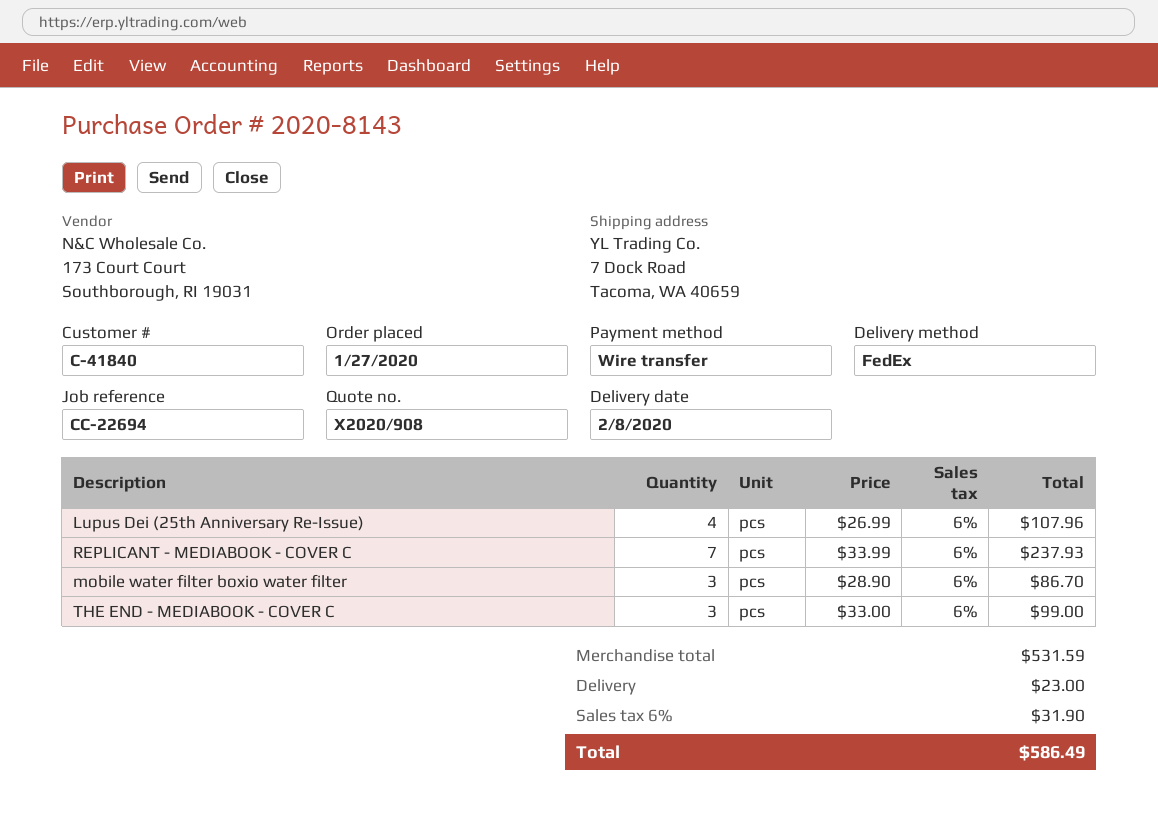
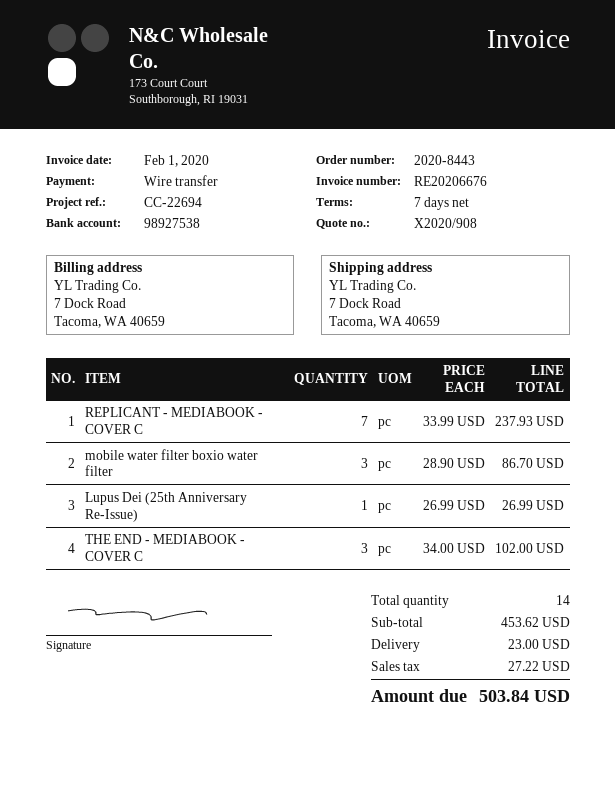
order number: 2020-8143 -> 2020-8443
Lupus Dei (25th Anniversary Re-Issue): 4 x 26.99 = 107.96 -> 1 x 26.99 = 26.99
THE END - MEDIABOOK - COVER C: 3 x 33.00 = 99.00 -> 3 x 34.00 = 102.00
subtotal: 531.59 -> 453.62
tax: 31.90 -> 27.22
total: 586.49 -> 503.84

